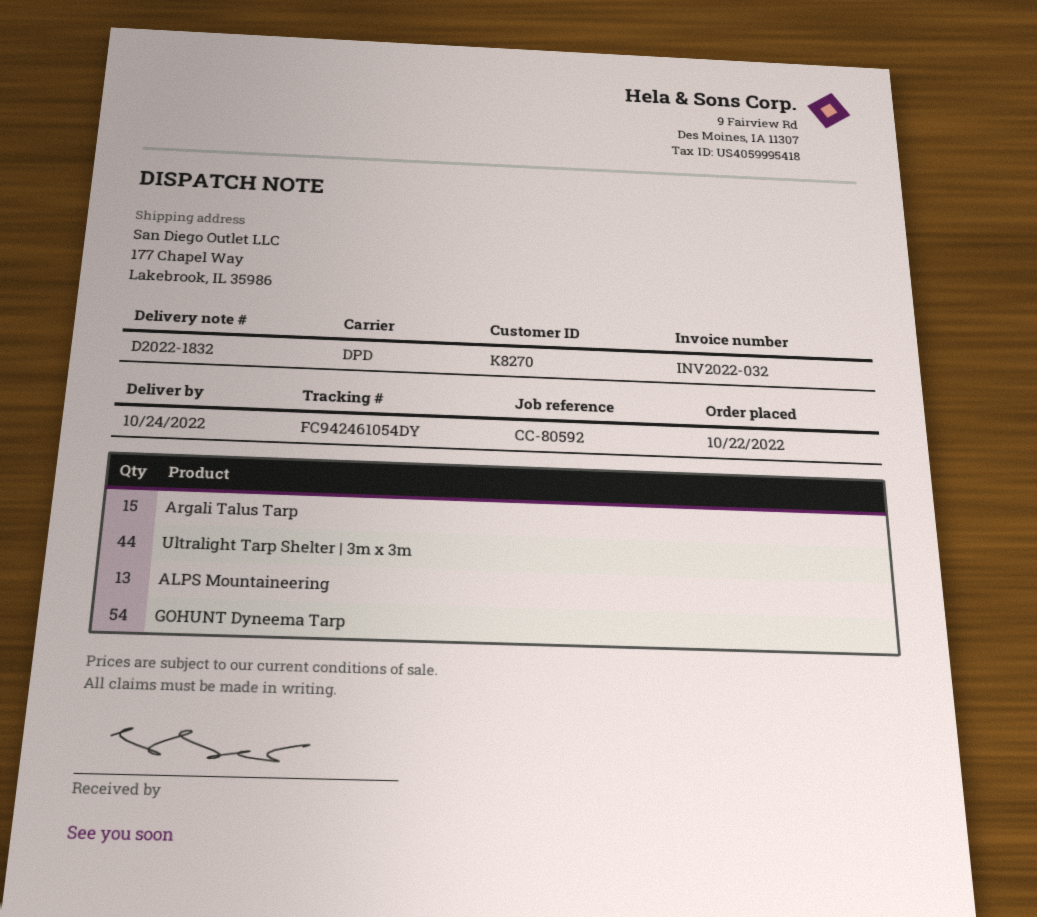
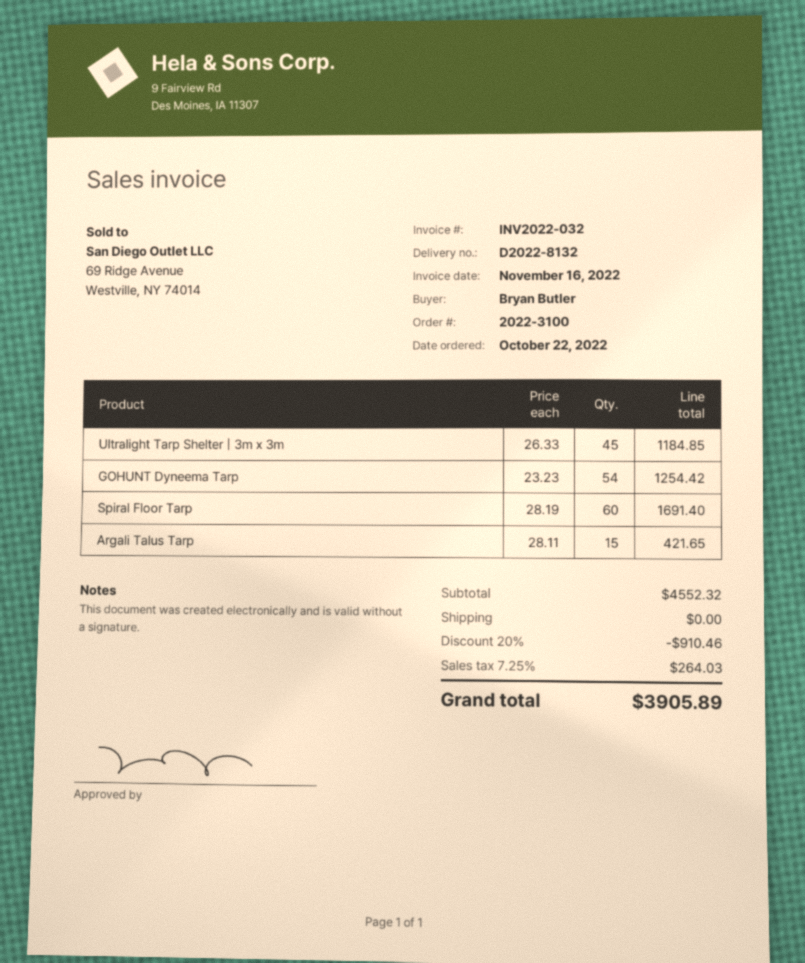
delivery note number: D2022-1832 -> D2022-8132
Ultralight Tarp Shelter | 3m x 3m: 44 -> 45
ALPS Mountaineering: 13 -> none
Spiral Floor Tarp: none -> 60

